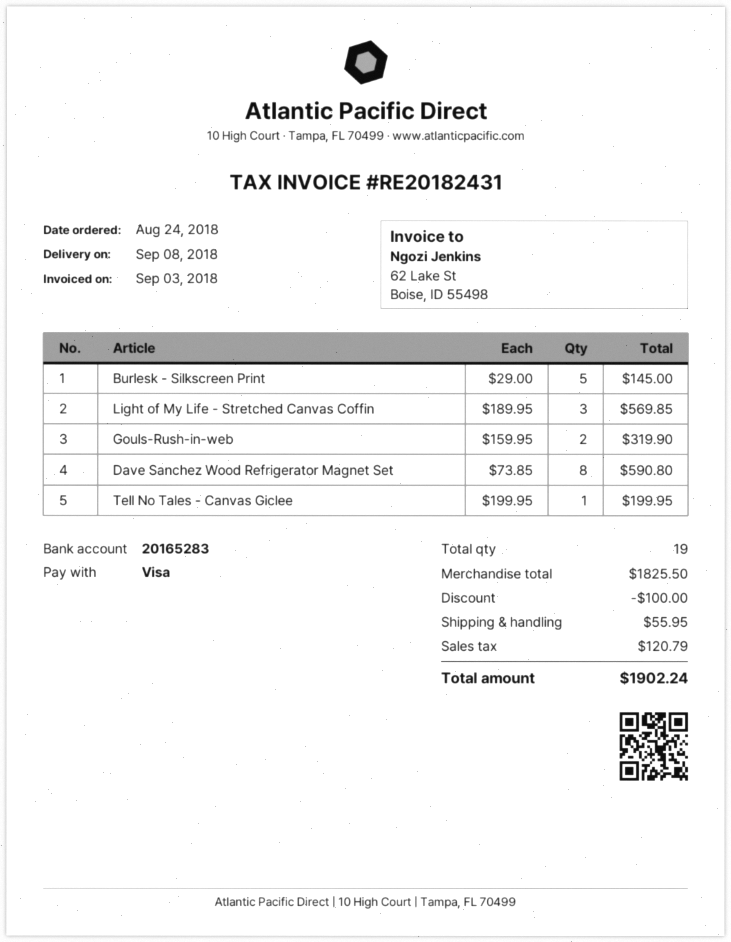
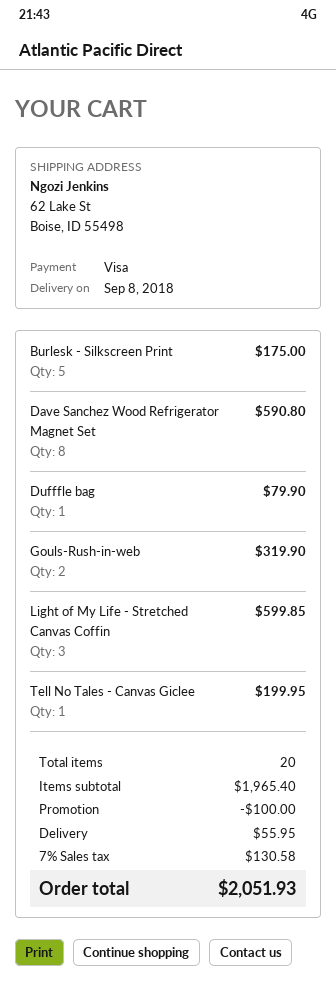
Burlesk - Silkscreen Print: 5 for 145.00 -> 5 for 175.00
Light of My Life - Stretched Canvas Coffin: 3 for 569.85 -> 3 for 599.85
Dufffle bag: none -> 1 for 79.90
total quantity: 19 -> 20
subtotal: 1825.50 -> 1965.40
tax: 120.79 -> 130.58
total: 1902.24 -> 2051.93

